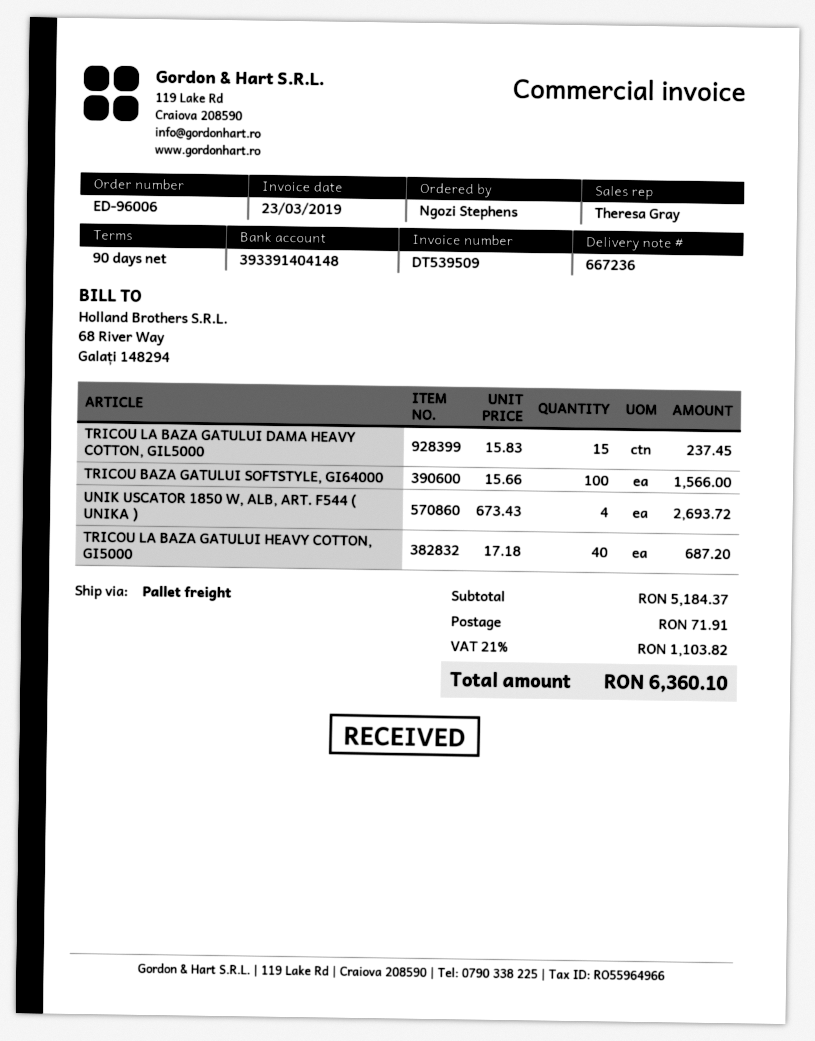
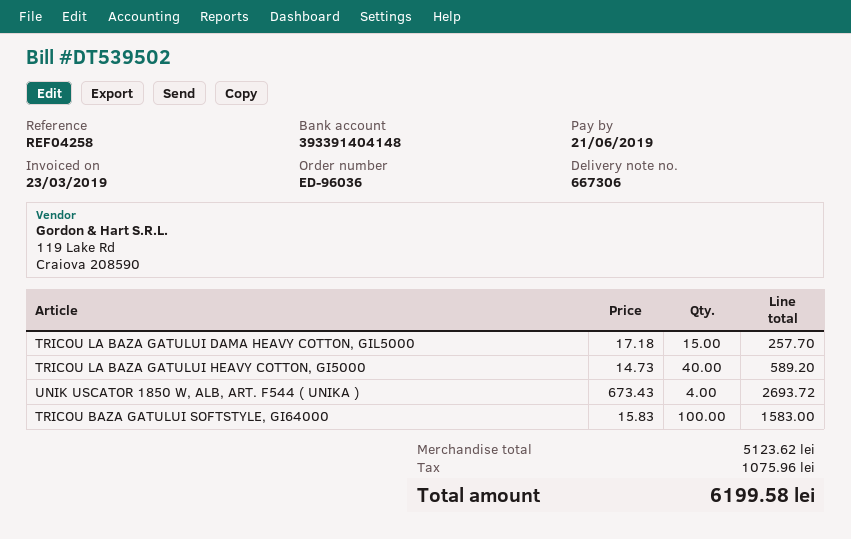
order number: ED-96006 -> ED-96036
delivery note number: 667236 -> 667306
invoice number: DT539509 -> DT539502
TRICOU LA BAZA GATULUI DAMA HEAVY COTTON, GIL5000: 15 x 15.83 = 237.45 -> 15 x 17.18 = 257.70
TRICOU BAZA GATULUI SOFTSTYLE, GI64000: 100 x 15.66 = 1566.00 -> 100 x 15.83 = 1583.00
TRICOU LA BAZA GATULUI HEAVY COTTON, GI5000: 40 x 17.18 = 687.20 -> 40 x 14.73 = 589.20
subtotal: 5184.37 -> 5123.62
shipping: 71.91 -> none
tax: 1103.82 -> 1075.96
total: 6360.10 -> 6199.58

